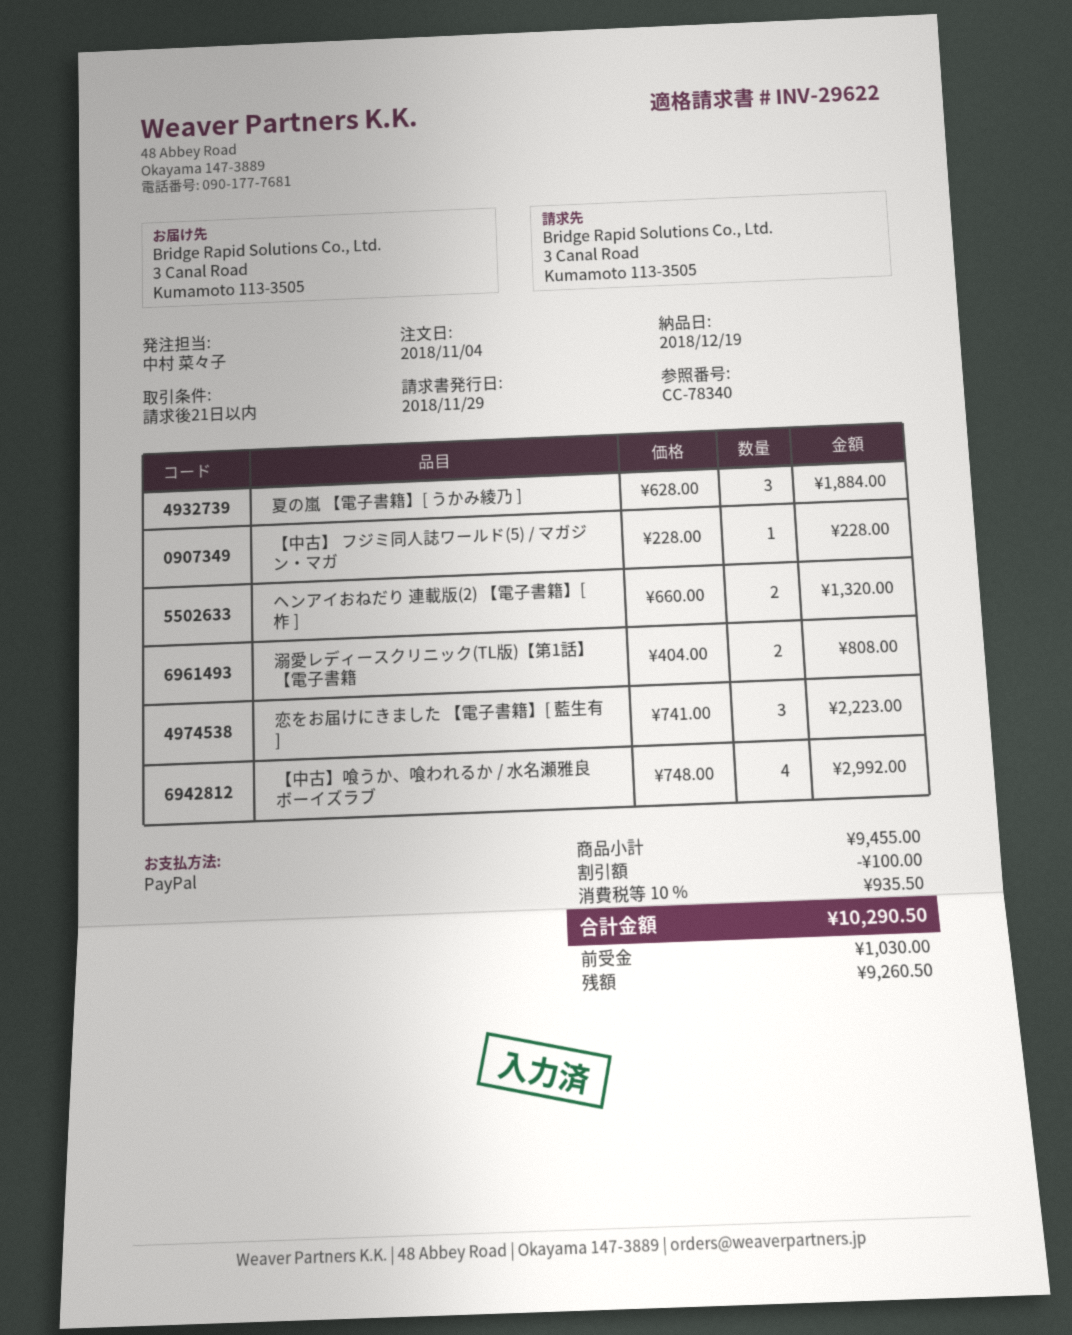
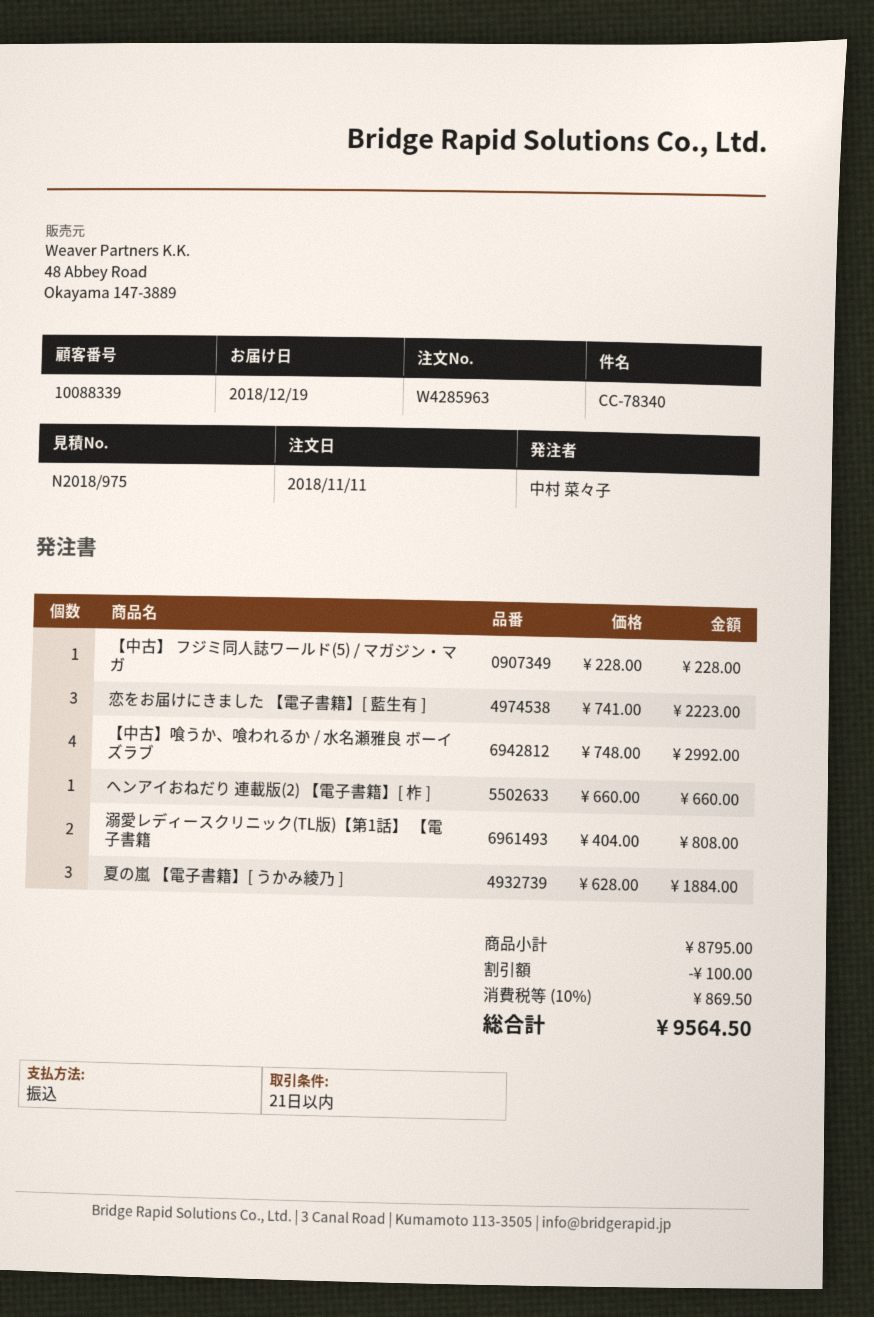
order date: 2018-11-04 -> 2018-11-11
payment method: PayPal -> bank transfer
ヘンアイおねだり 連載版(2) 【電子書籍】[ 柞 ]: 2 x 660.00 = 1320.00 -> 1 x 660.00 = 660.00
subtotal: 9455.00 -> 8795.00
tax: 10% = 935.50 -> 10% = 869.50
total: 10290.50 -> 9564.50

